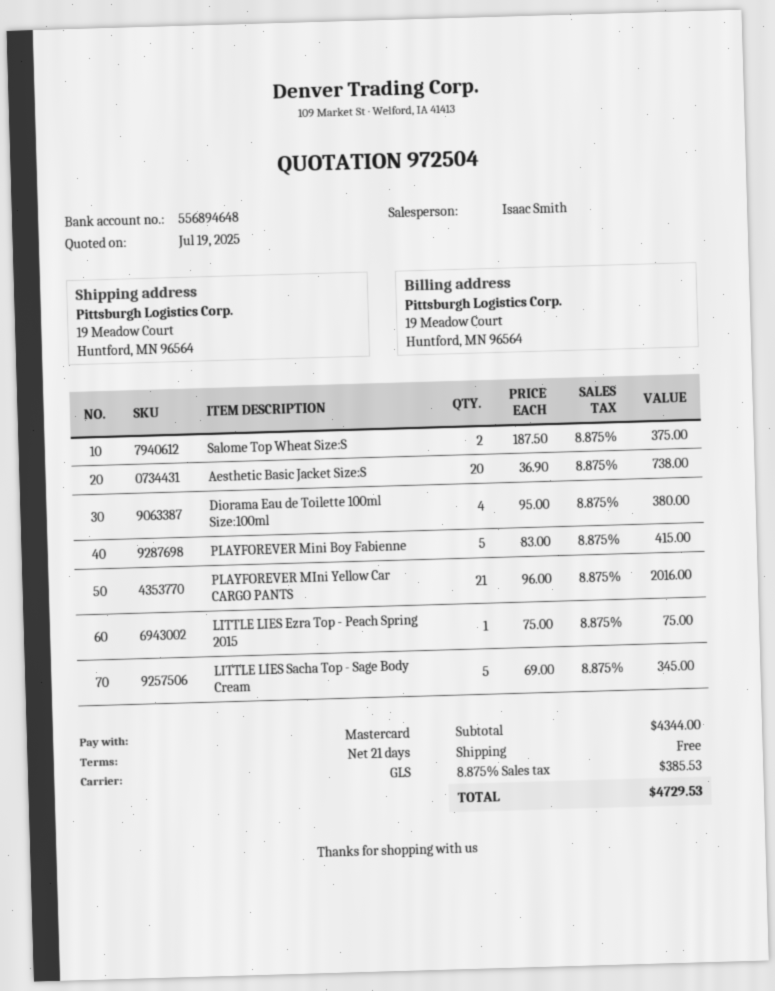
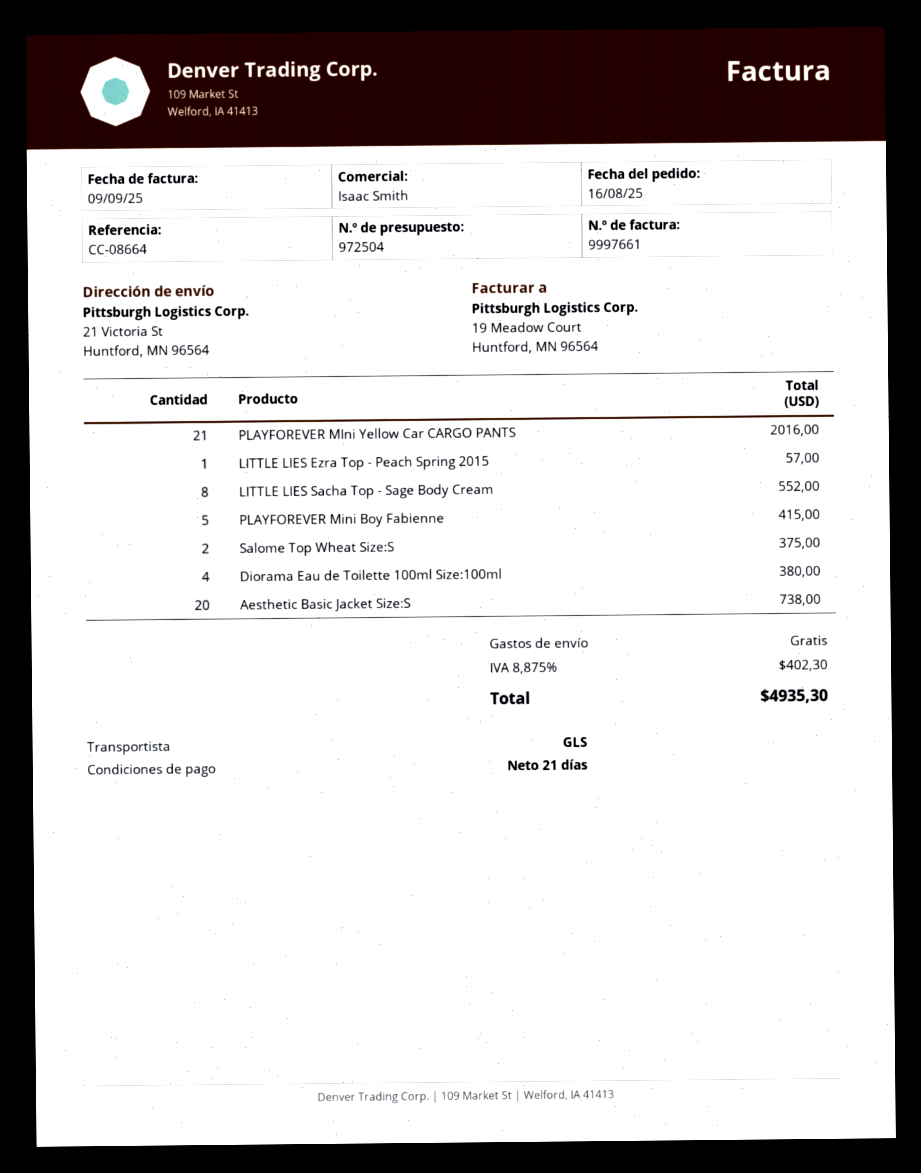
ship to: 19 Meadow Court, Huntford, MN 96564 -> 21 Victoria St, Huntford, MN 96564
LITTLE LIES Ezra Top - Peach Spring 2015: 1 for 75.00 -> 1 for 57.00
LITTLE LIES Sacha Top - Sage Body Cream: 5 for 345.00 -> 8 for 552.00
tax: 8.875% = 385.53 -> 8.875% = 402.30
total: 4729.53 -> 4935.30

